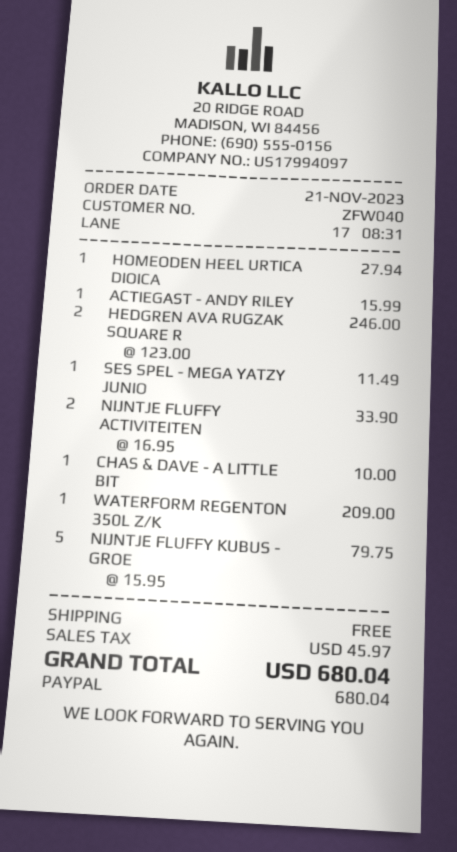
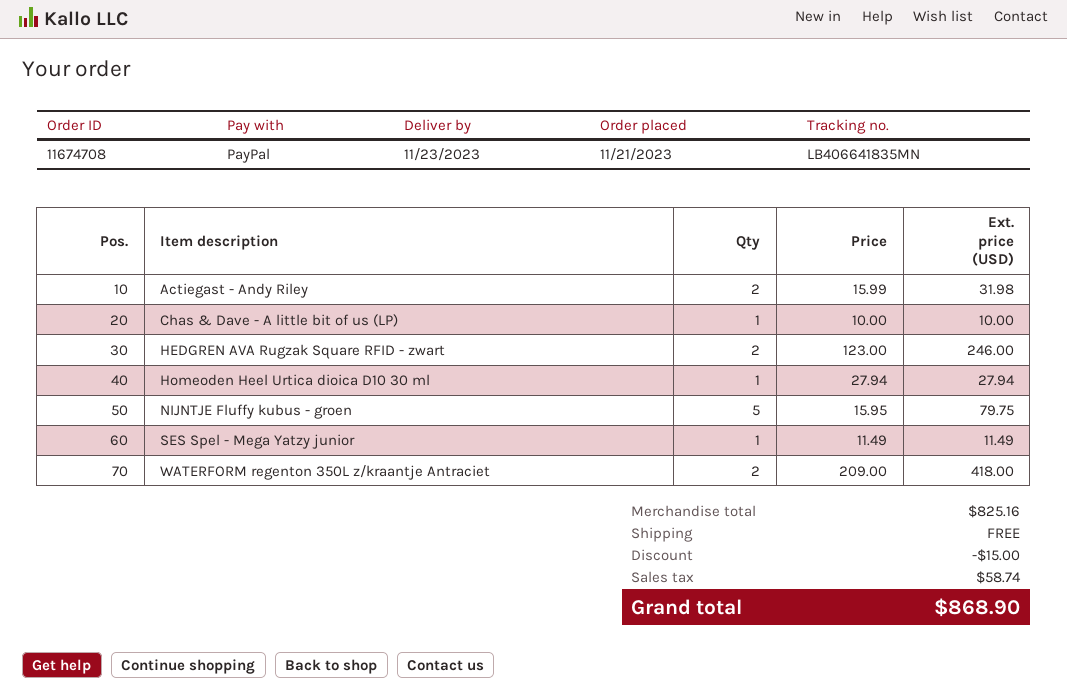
ACTIEGAST - ANDY RILEY: 1 x 15.99 = 15.99 -> 2 x 15.99 = 31.98
NIJNTJE FLUFFY ACTIVITEITEN: 2 x 16.95 = 33.90 -> none
WATERFORM REGENTON 350L Z/K: 1 x 209.00 = 209.00 -> 2 x 209.00 = 418.00
discount: none -> 15.00
tax: 45.97 -> 58.74
total: 680.04 -> 868.90

